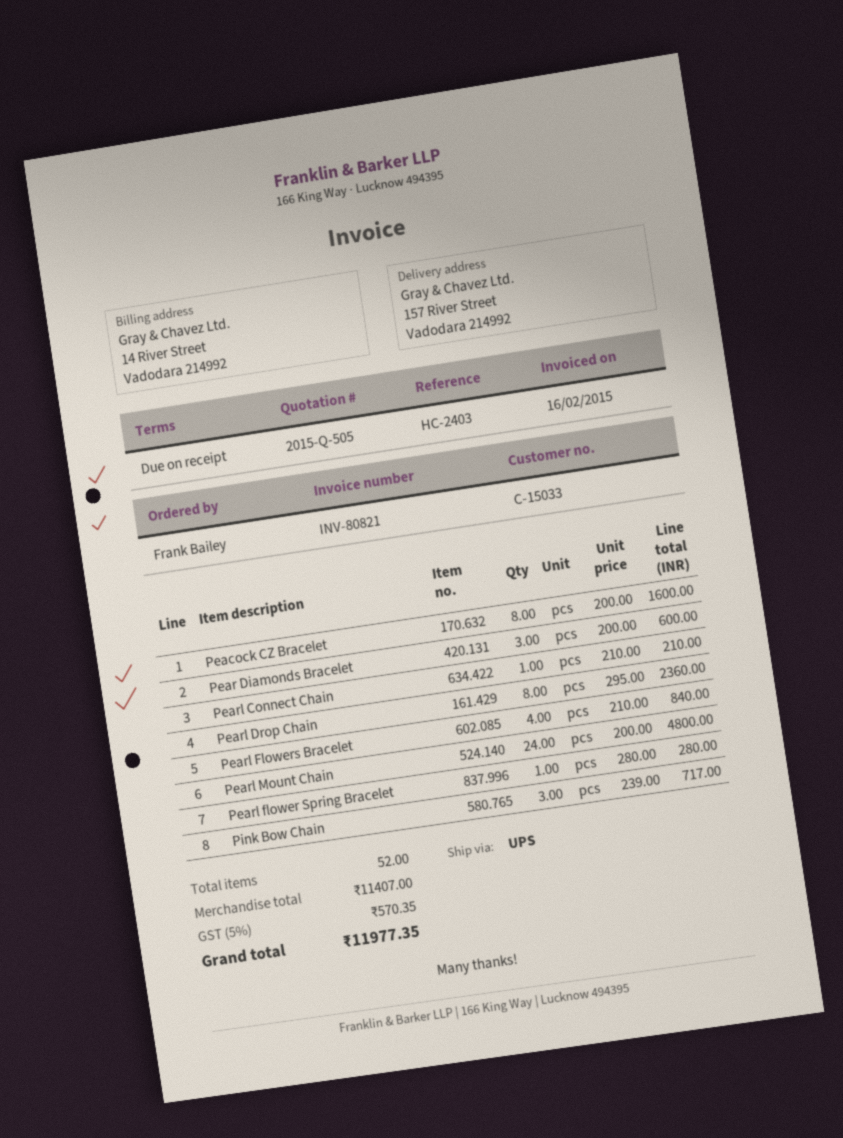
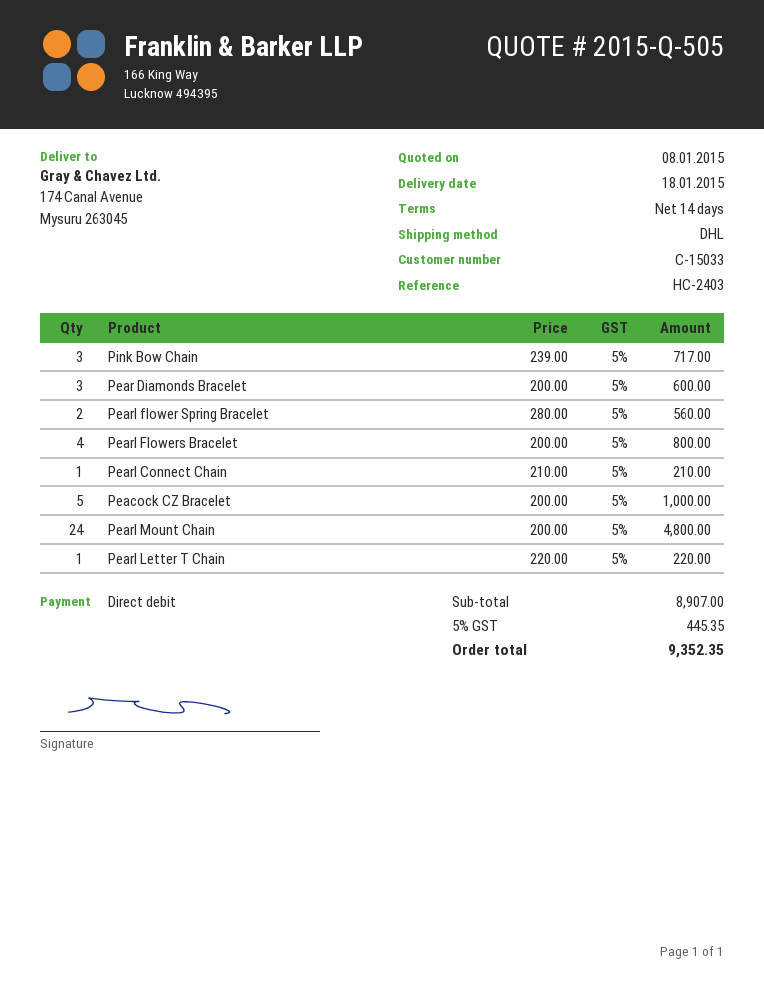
payment terms: on receipt -> 14 days
shipping method: UPS -> DHL
ship to: 157 River Street, Vadodara 214992 -> 174 Canal Avenue, Mysuru 263045
Peacock CZ Bracelet: 8 x 200.00 = 1600.00 -> 5 x 200.00 = 1000.00
Pearl Drop Chain: 8 x 295.00 = 2360.00 -> none
Pearl Flowers Bracelet: 4 x 210.00 = 840.00 -> 4 x 200.00 = 800.00
Pearl flower Spring Bracelet: 1 x 280.00 = 280.00 -> 2 x 280.00 = 560.00
Pearl Letter T Chain: none -> 1 x 220.00 = 220.00
subtotal: 11407.00 -> 8907.00
tax: 5% = 570.35 -> 5% = 445.35
total: 11977.35 -> 9352.35

